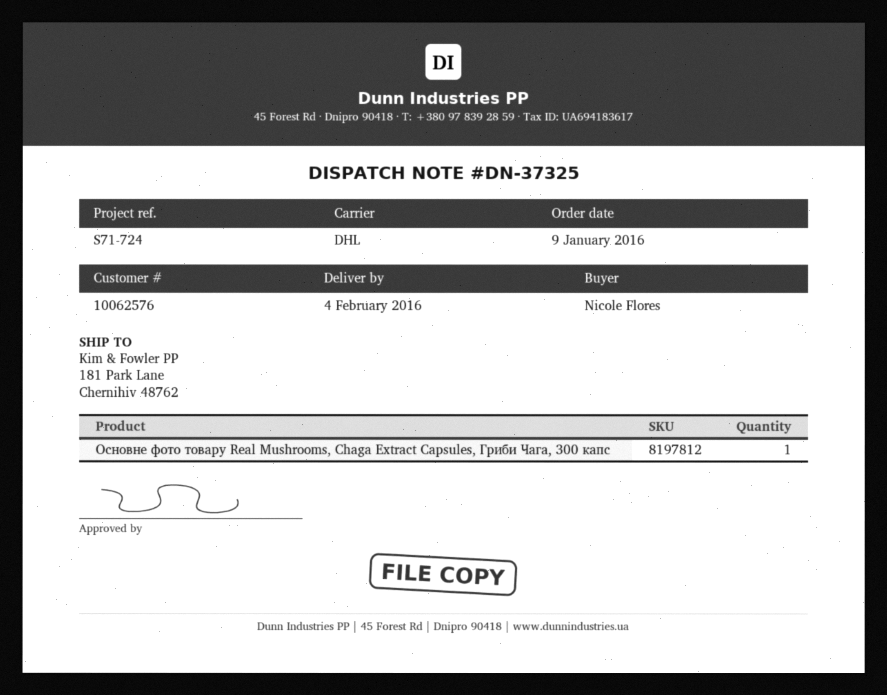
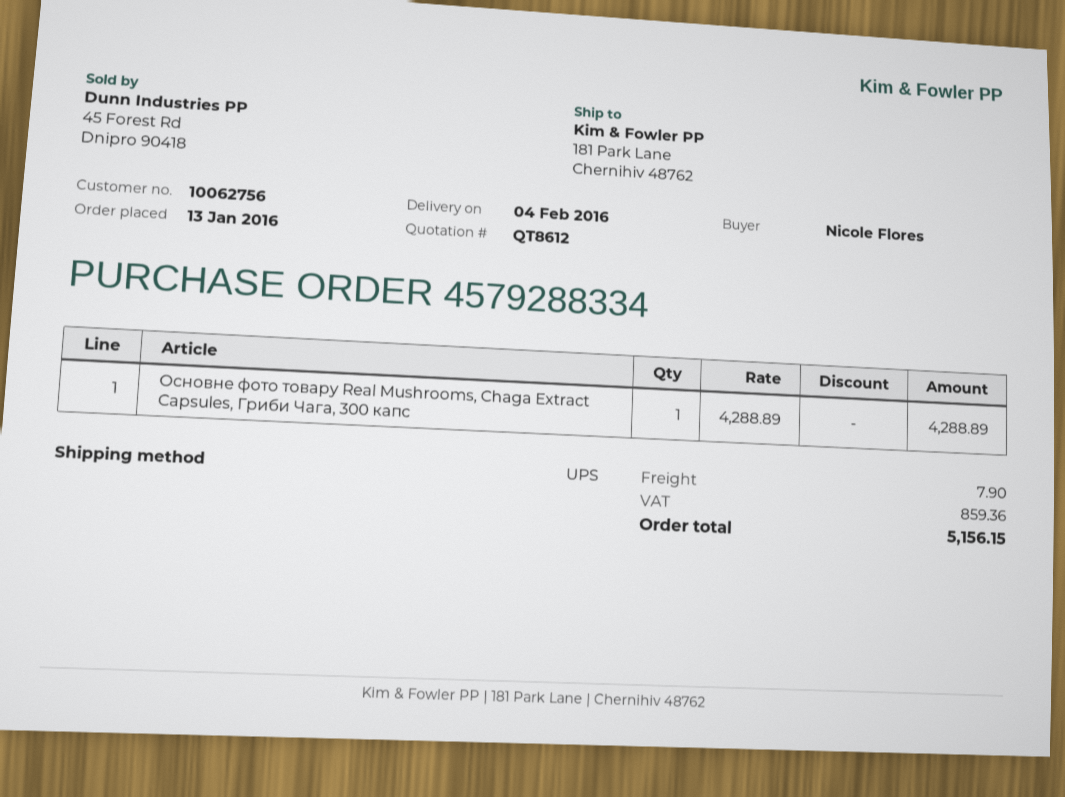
order date: 2016-01-09 -> 2016-01-13
customer number: 10062576 -> 10062756
shipping method: DHL -> UPS

